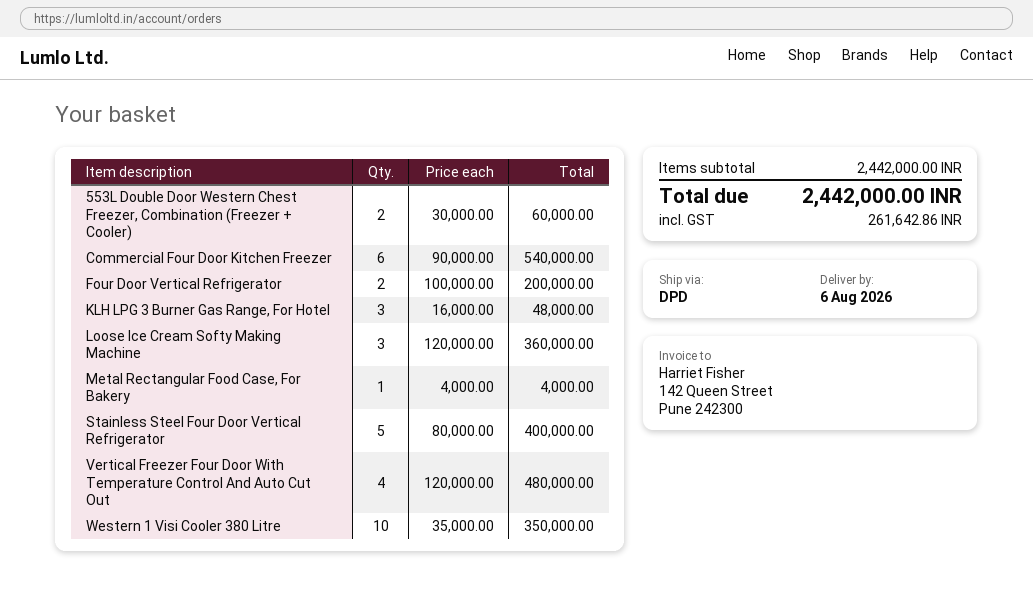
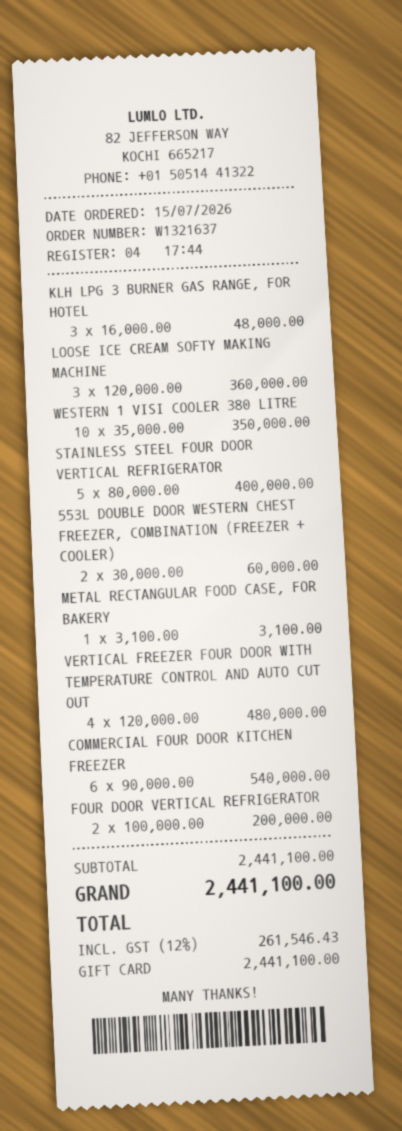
Metal Rectangular Food Case, For Bakery: 1 x 4000.00 = 4000.00 -> 1 x 3100.00 = 3100.00
subtotal: 2442000.00 -> 2441100.00
tax: 261642.86 -> 261546.43
total: 2442000.00 -> 2441100.00

